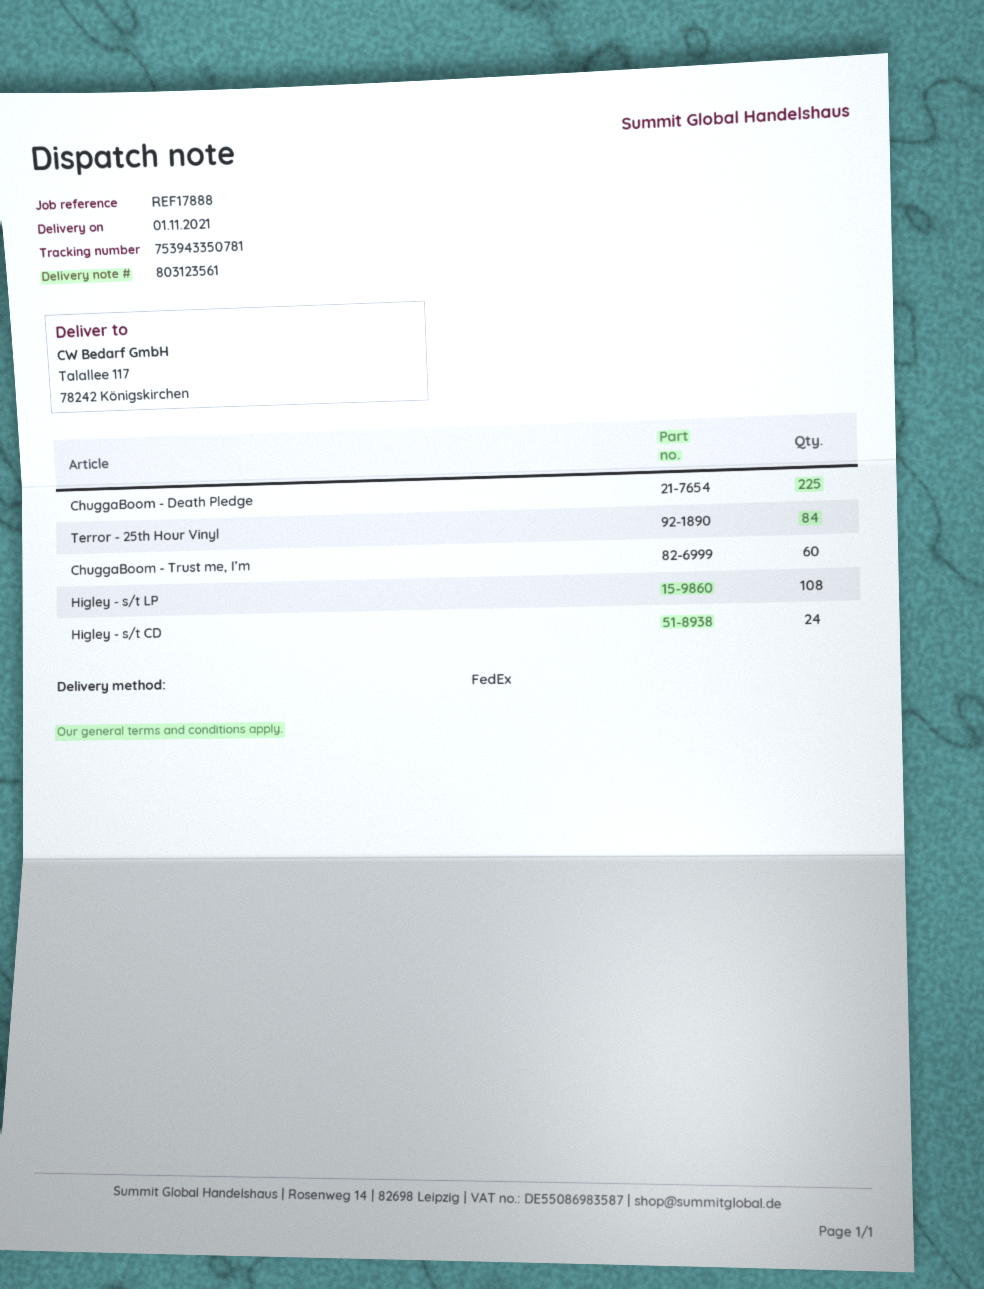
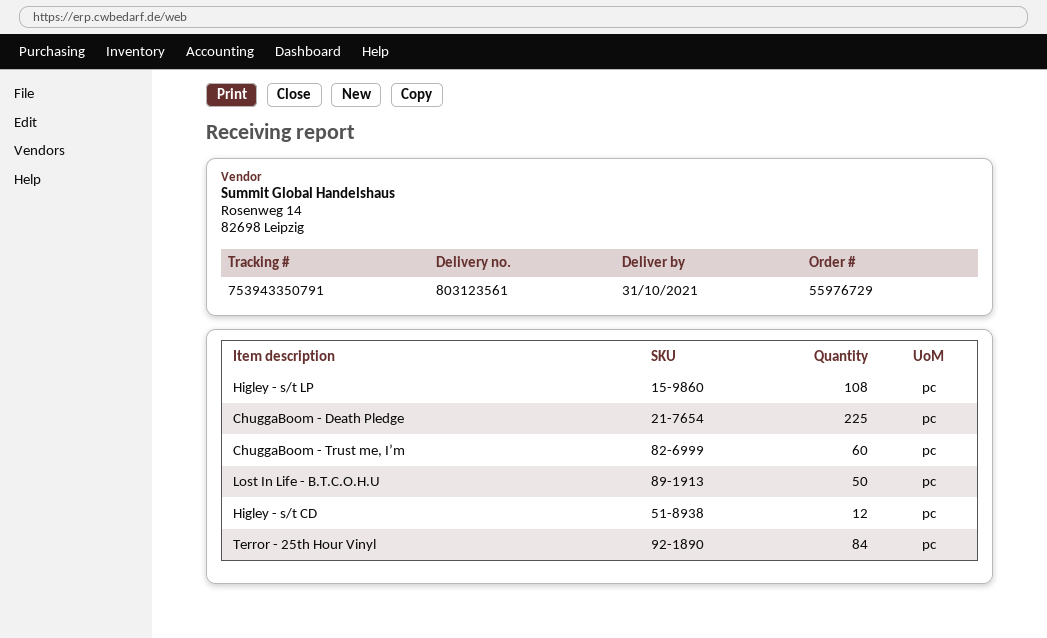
delivery date: 2021-11-01 -> 2021-10-31
tracking number: 753943350781 -> 753943350791
Higley - s/t CD: 24 -> 12
Lost In Life - B.T.C.O.H.U: none -> 50

